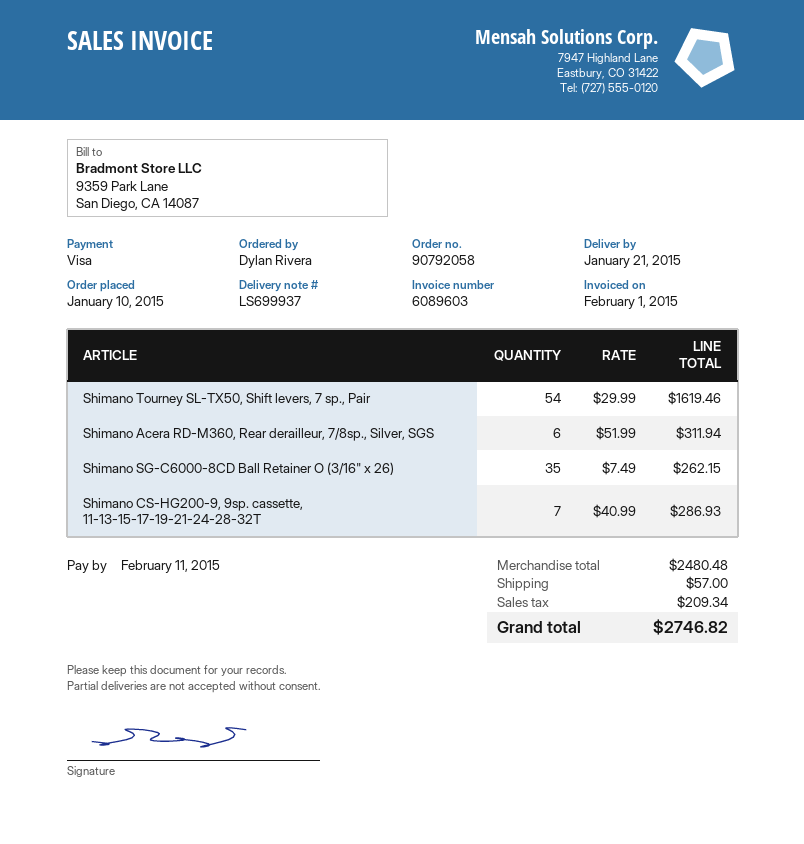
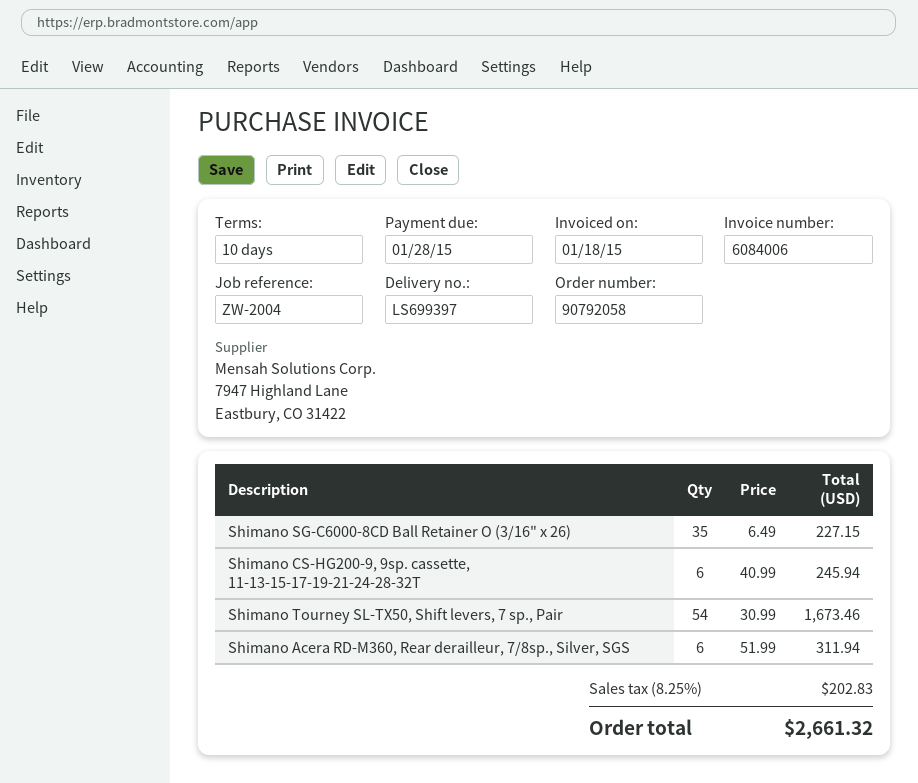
delivery note number: LS699937 -> LS699397
invoice number: 6089603 -> 6084006
invoice date: 2015-02-01 -> 2015-01-18
due date: 2015-02-11 -> 2015-01-28
Shimano Tourney SL-TX50, Shift levers, 7 sp., Pair: 54 x 29.99 = 1619.46 -> 54 x 30.99 = 1673.46
Shimano SG-C6000-8CD Ball Retainer O (3/16" x 26): 35 x 7.49 = 262.15 -> 35 x 6.49 = 227.15
Shimano CS-HG200-9, 9sp. cassette, 11-13-15-17-19-21-24-28-32T: 7 x 40.99 = 286.93 -> 6 x 40.99 = 245.94
shipping: 57.00 -> none
tax: 209.34 -> 202.83
total: 2746.82 -> 2661.32

